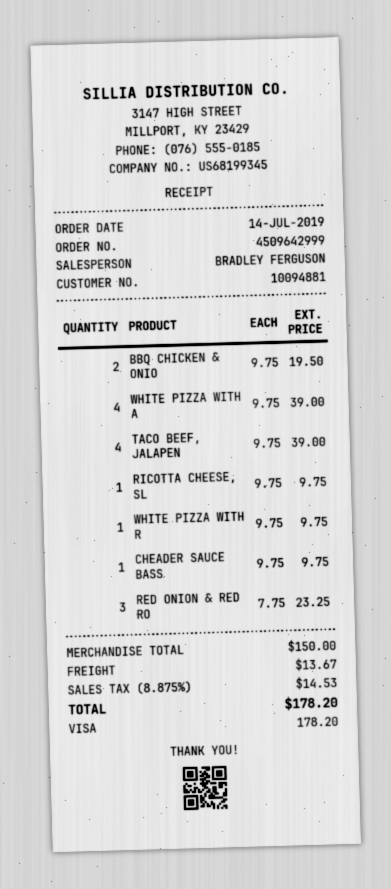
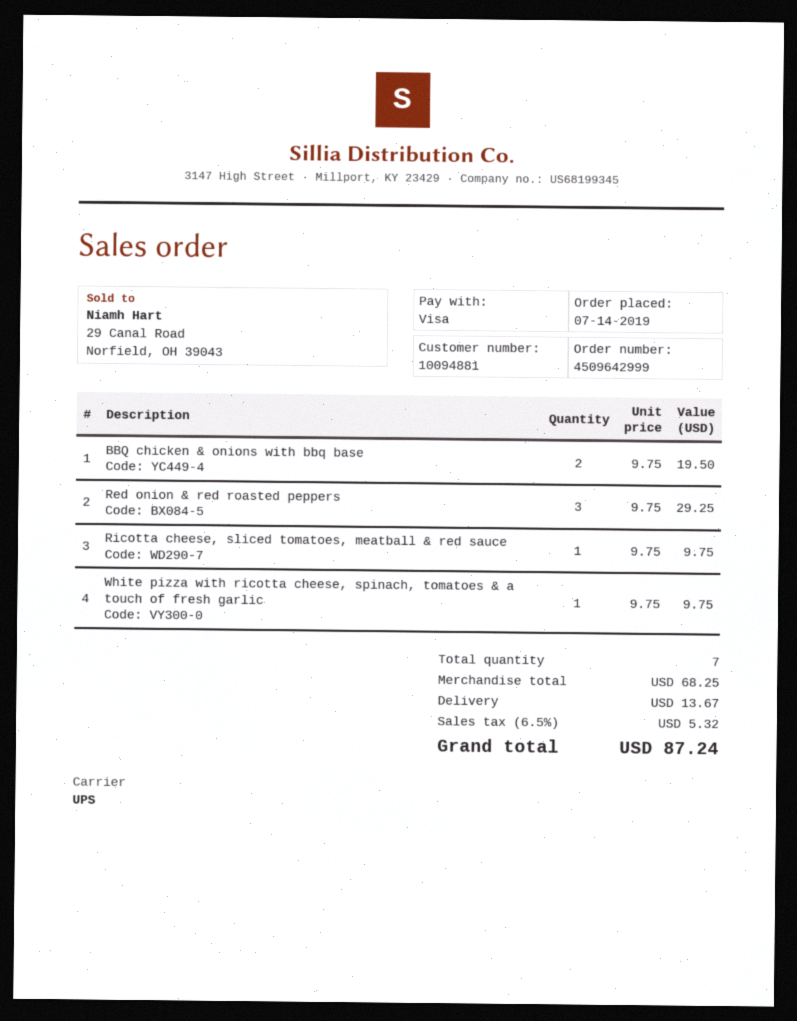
WHITE PIZZA WITH A: 4 x 9.75 = 39.00 -> none
TACO BEEF, JALAPEN: 4 x 9.75 = 39.00 -> none
CHEADER SAUCE BASS: 1 x 9.75 = 9.75 -> none
RED ONION & RED RO: 3 x 7.75 = 23.25 -> 3 x 9.75 = 29.25
subtotal: 150.00 -> 68.25
tax: 8.875% = 14.53 -> 6.5% = 5.32
total: 178.20 -> 87.24

